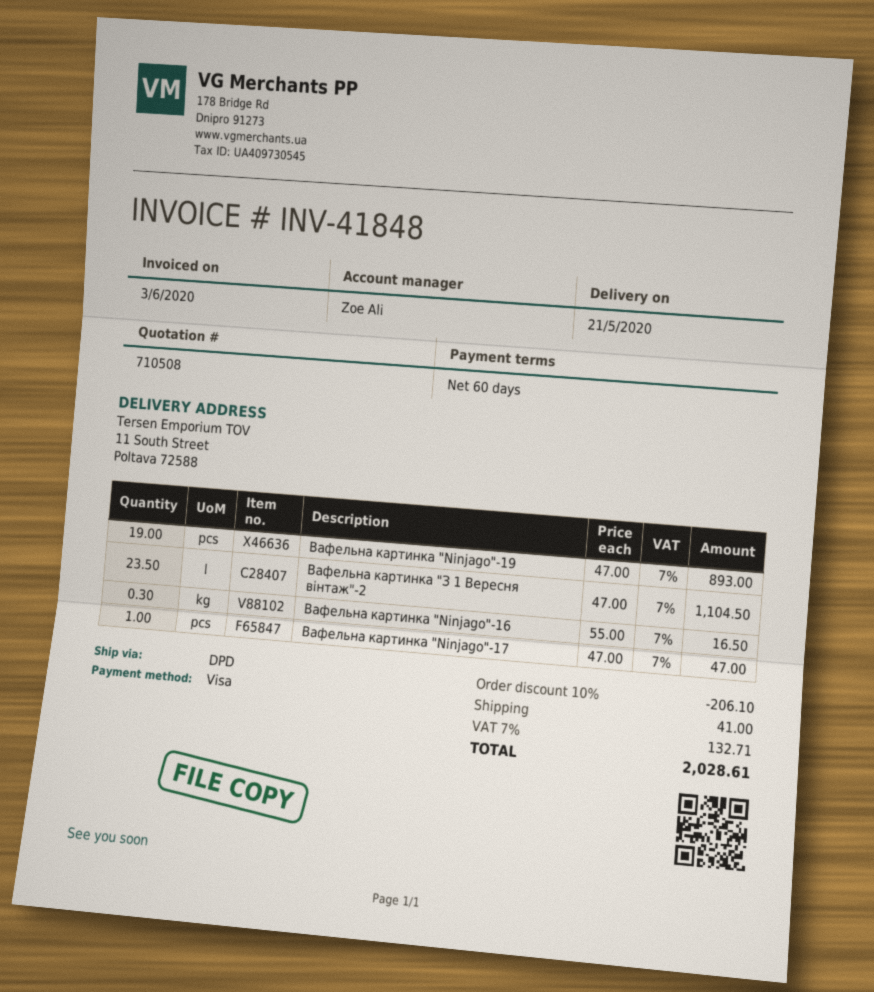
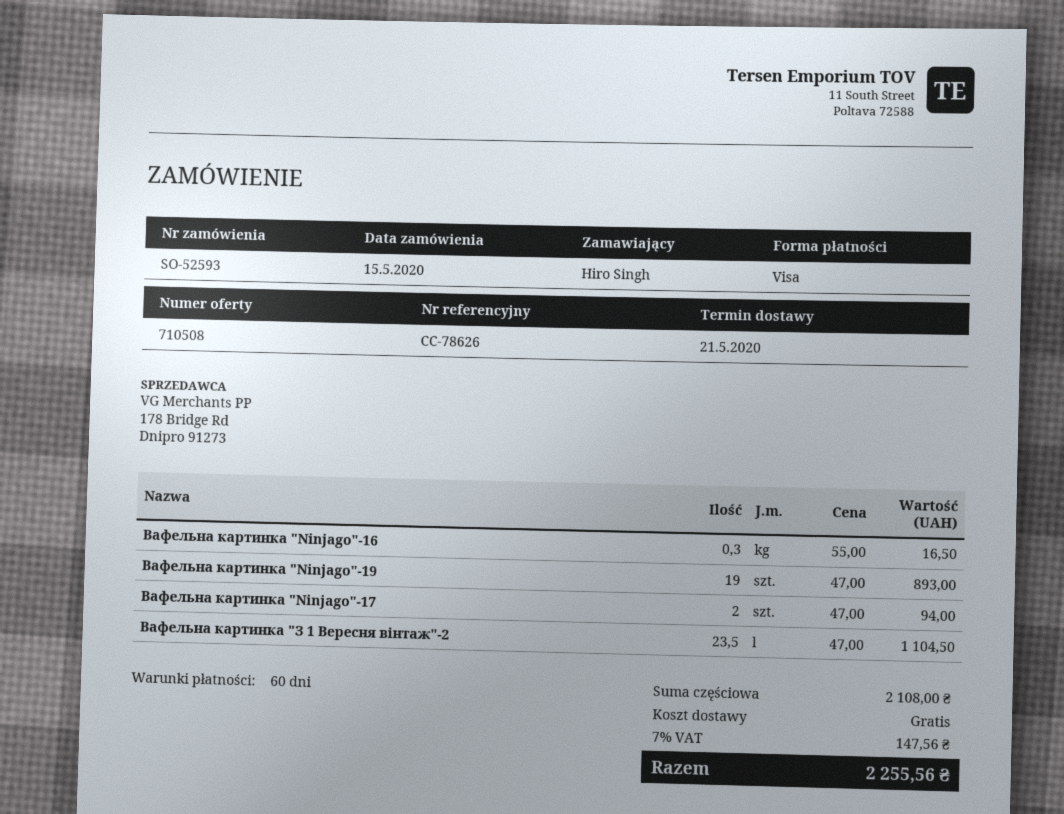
Вафельна картинка "Ninjago"-17: 1 x 47.00 = 47.00 -> 2 x 47.00 = 94.00
discount: 10% = 206.10 -> none
shipping: 41.00 -> 0.00
tax: 7% = 132.71 -> 7% = 147.56
total: 2028.61 -> 2255.56

